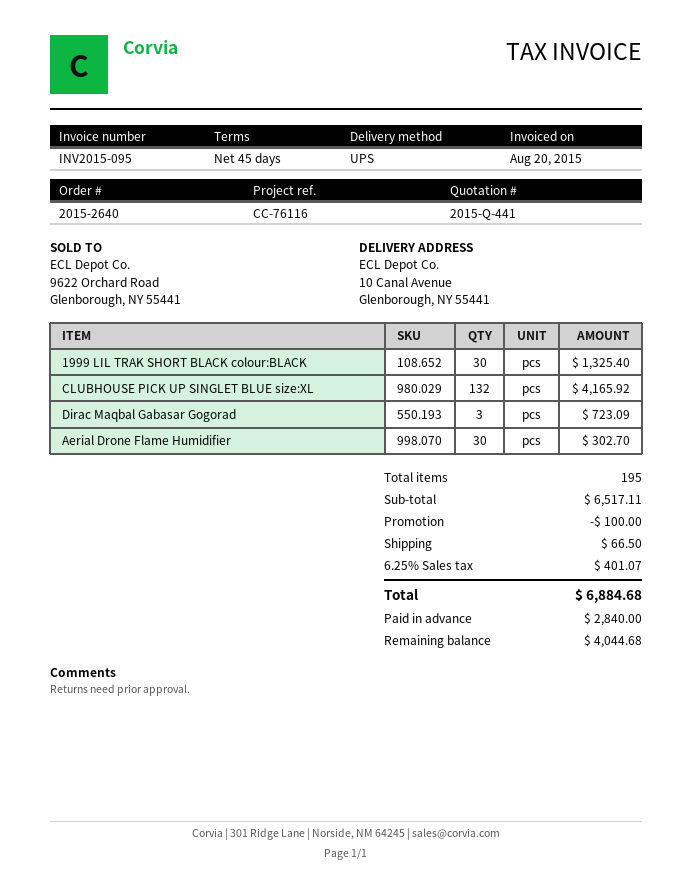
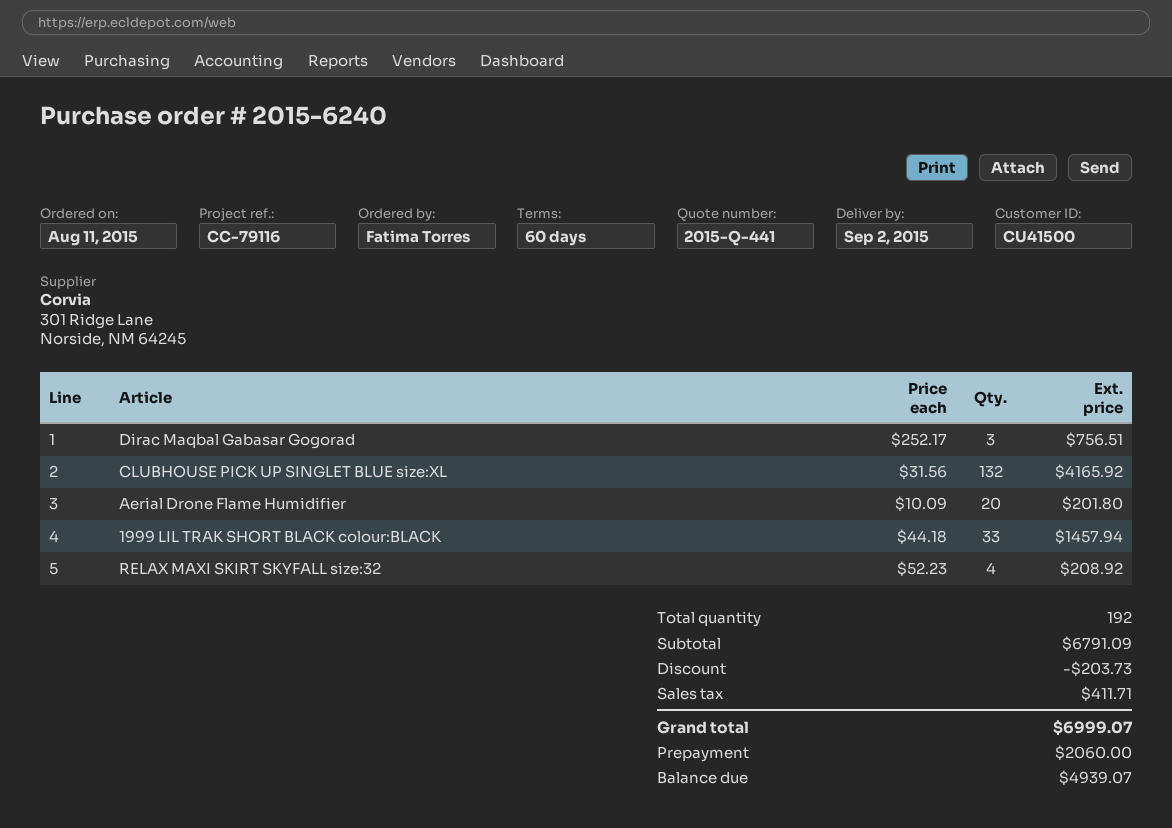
order number: 2015-2640 -> 2015-6240
payment terms: 45 days -> 60 days
reference: CC-76116 -> CC-79116
1999 LIL TRAK SHORT BLACK colour:BLACK: 30 for 1325.40 -> 33 for 1457.94
Dirac Maqbal Gabasar Gogorad: 3 for 723.09 -> 3 for 756.51
Aerial Drone Flame Humidifier: 30 for 302.70 -> 20 for 201.80
RELAX MAXI SKIRT SKYFALL size:32: none -> 4 for 208.92
total quantity: 195 -> 192
subtotal: 6517.11 -> 6791.09
discount: 100.00 -> 203.73
shipping: 66.50 -> none
tax: 401.07 -> 411.71
total: 6884.68 -> 6999.07
deposit: 2840.00 -> 2060.00
balance: 4044.68 -> 4939.07

